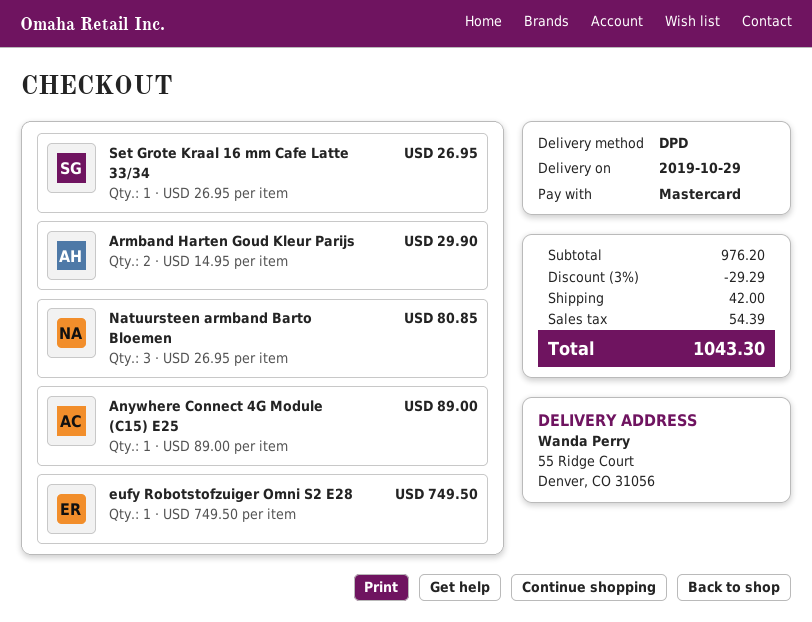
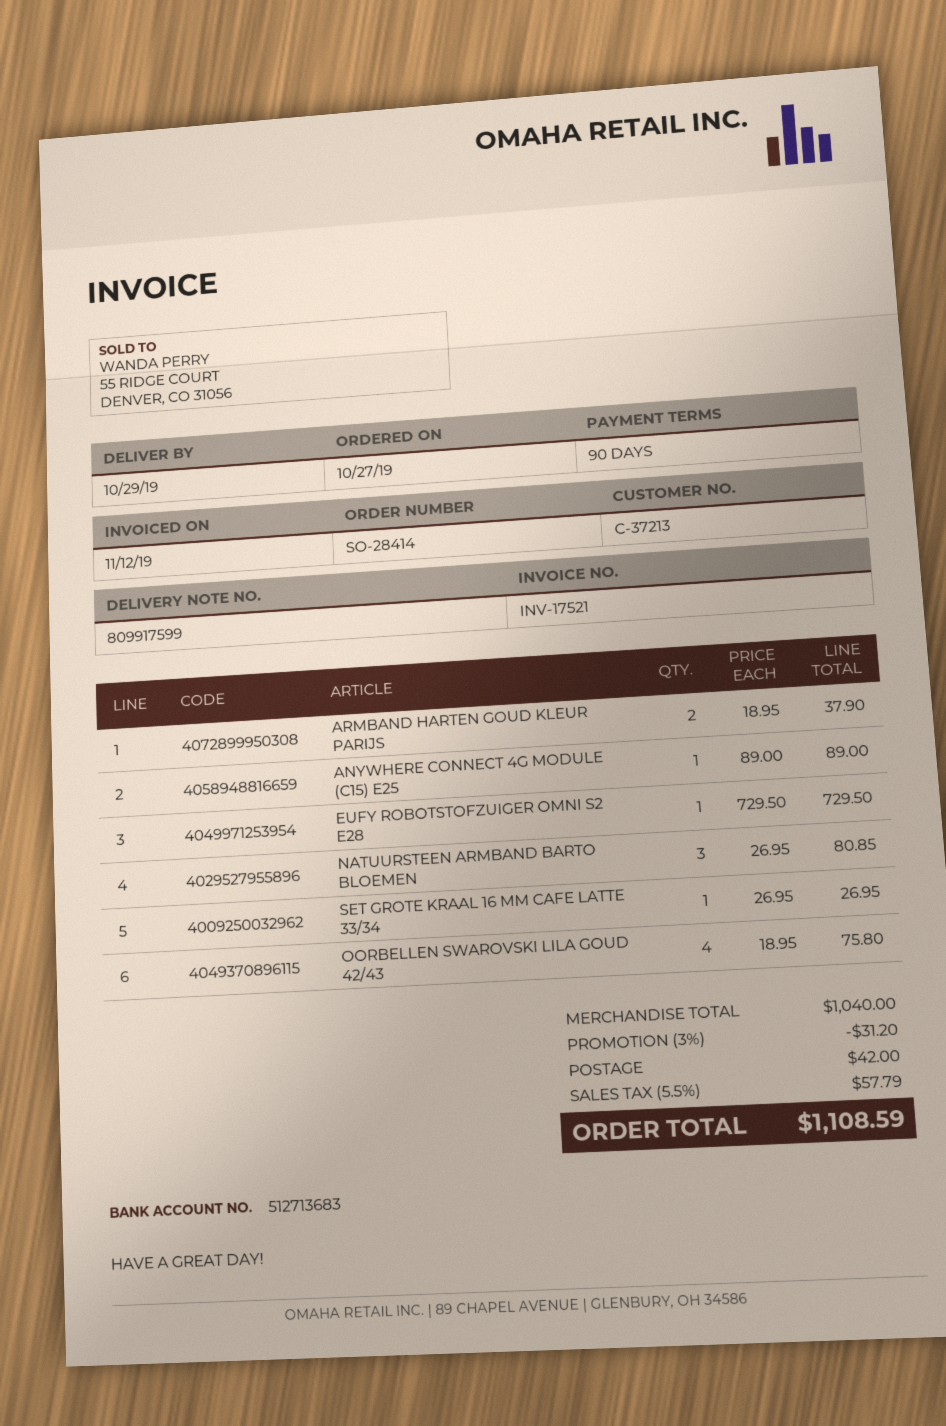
Armband Harten Goud Kleur Parijs: 2 x 14.95 = 29.90 -> 2 x 18.95 = 37.90
eufy Robotstofzuiger Omni S2 E28: 1 x 749.50 = 749.50 -> 1 x 729.50 = 729.50
OORBELLEN SWAROVSKI LILA GOUD 42/43: none -> 4 x 18.95 = 75.80
subtotal: 976.20 -> 1040.00
discount: 3% = 29.29 -> 3% = 31.20
tax: 54.39 -> 57.79
total: 1043.30 -> 1108.59

